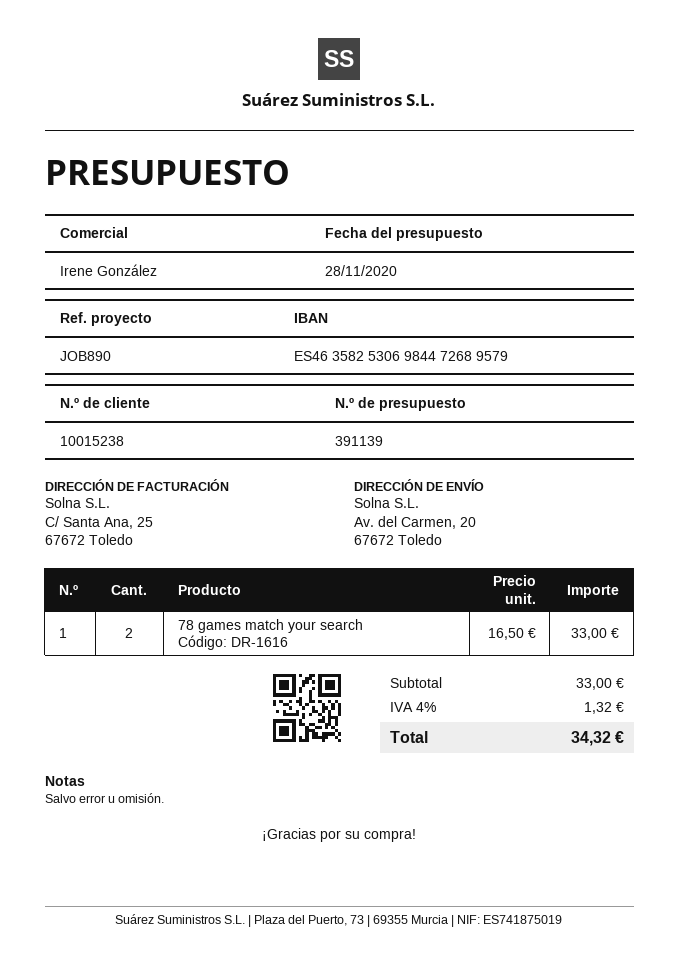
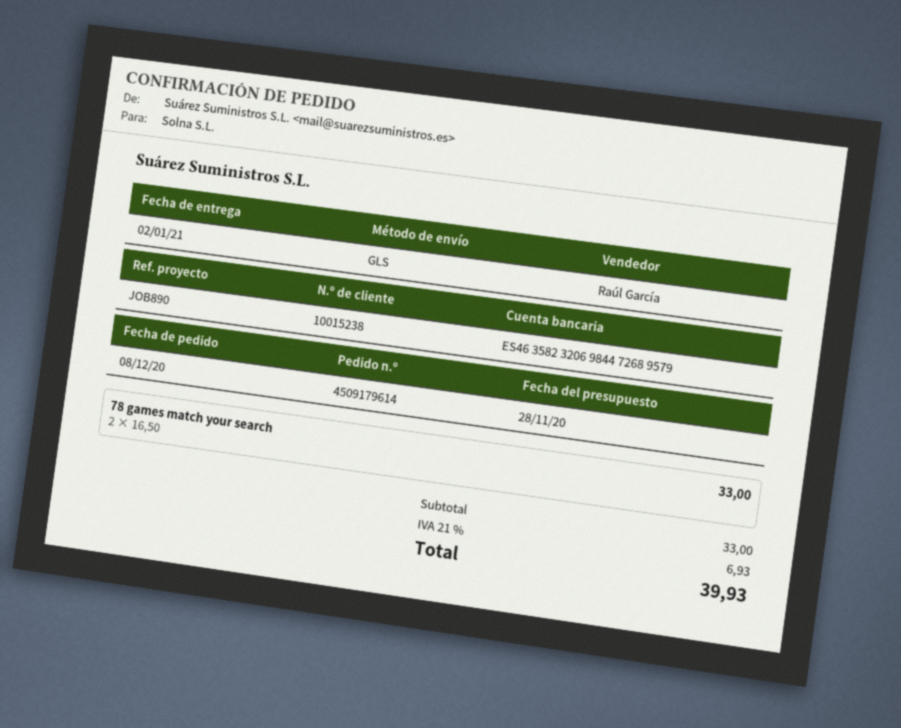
sales rep: Irene González -> Raúl García
bank account: ES4635825306984472689579 -> ES4635823206984472689579
tax: 4% = 1.32 -> 21% = 6.93
total: 34.32 -> 39.93

